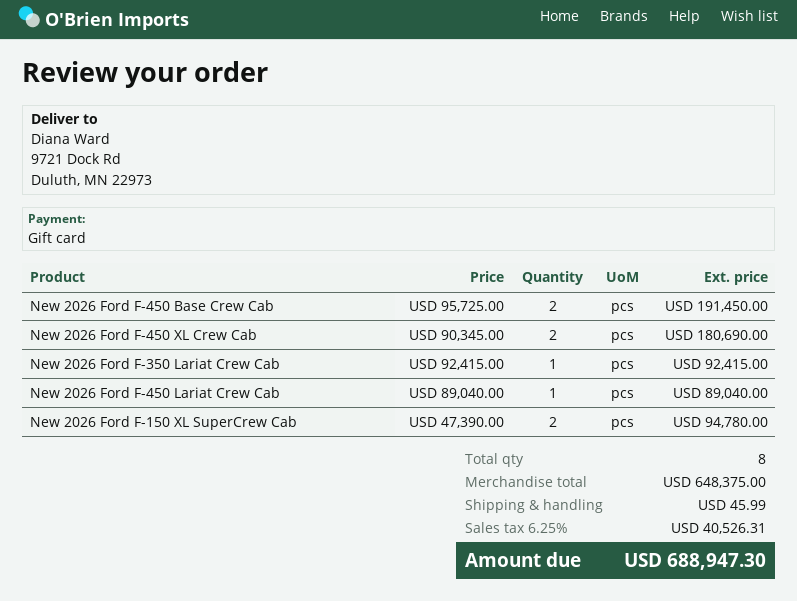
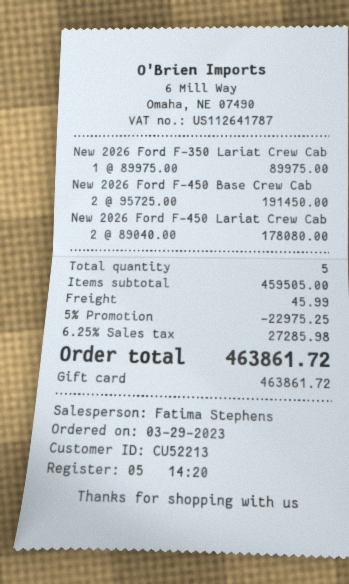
New 2026 Ford F-450 XL Crew Cab: 2 x 90345.00 = 180690.00 -> none
New 2026 Ford F-350 Lariat Crew Cab: 1 x 92415.00 = 92415.00 -> 1 x 89975.00 = 89975.00
New 2026 Ford F-450 Lariat Crew Cab: 1 x 89040.00 = 89040.00 -> 2 x 89040.00 = 178080.00
New 2026 Ford F-150 XL SuperCrew Cab: 2 x 47390.00 = 94780.00 -> none
total quantity: 8 -> 5
subtotal: 648375.00 -> 459505.00
discount: none -> 5% = 22975.25
tax: 6.25% = 40526.31 -> 6.25% = 27285.98
total: 688947.30 -> 463861.72

